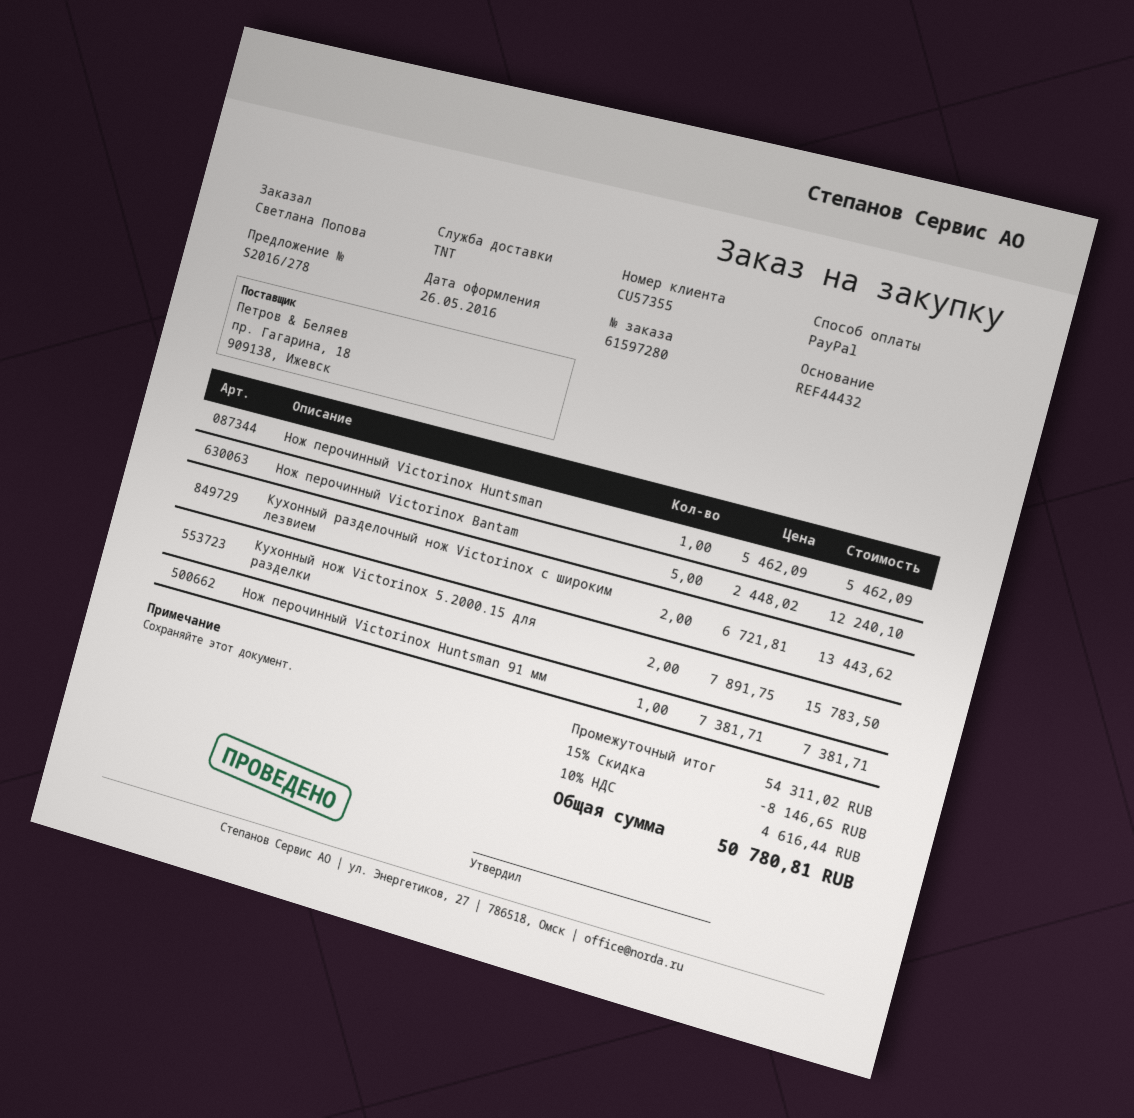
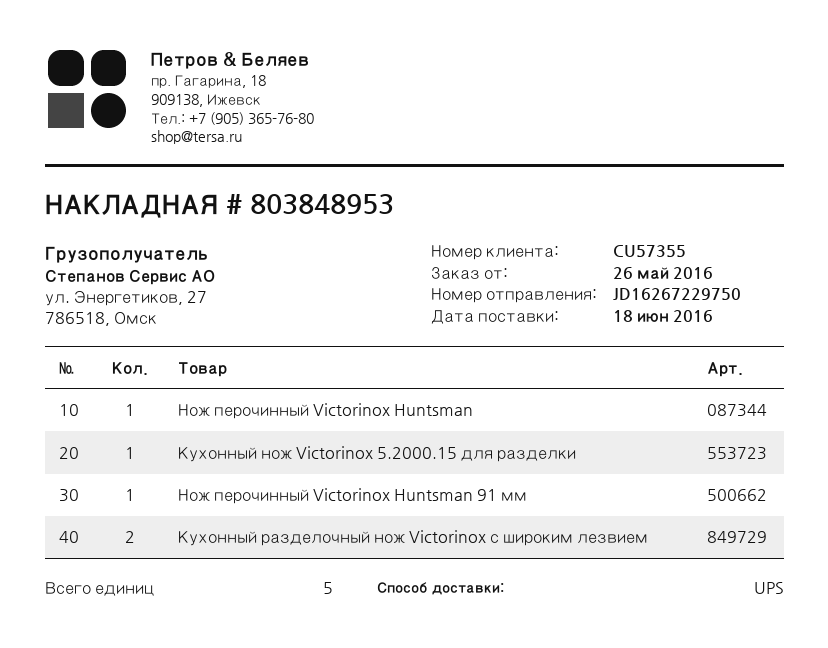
shipping method: TNT -> UPS
Нож перочинный Victorinox Bantam: 5 -> none
Кухонный нож Victorinox 5.2000.15 для разделки: 2 -> 1

